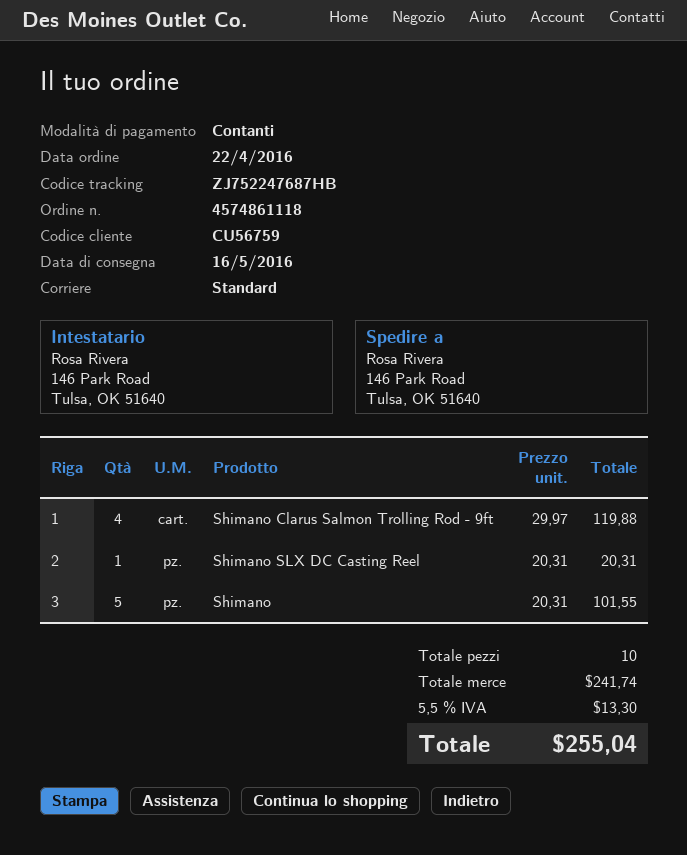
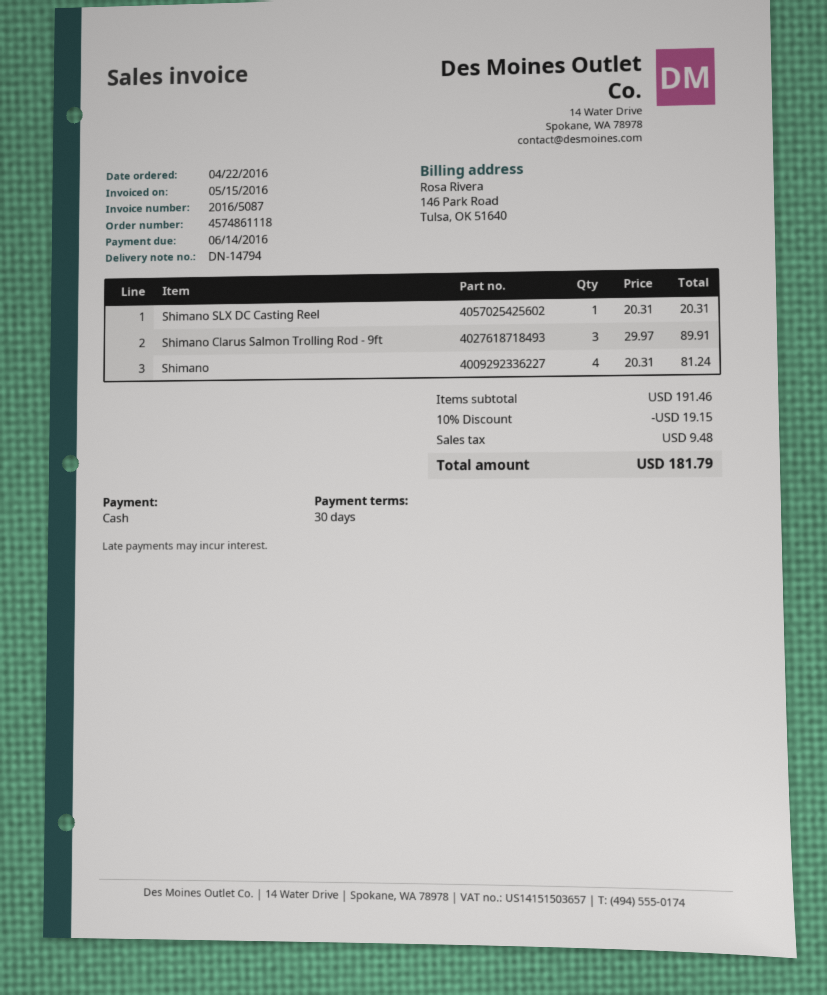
Shimano Clarus Salmon Trolling Rod - 9ft: 4 x 29.97 = 119.88 -> 3 x 29.97 = 89.91
Shimano: 5 x 20.31 = 101.55 -> 4 x 20.31 = 81.24
subtotal: 241.74 -> 191.46
discount: none -> 10% = 19.15
tax: 13.30 -> 9.48
total: 255.04 -> 181.79

